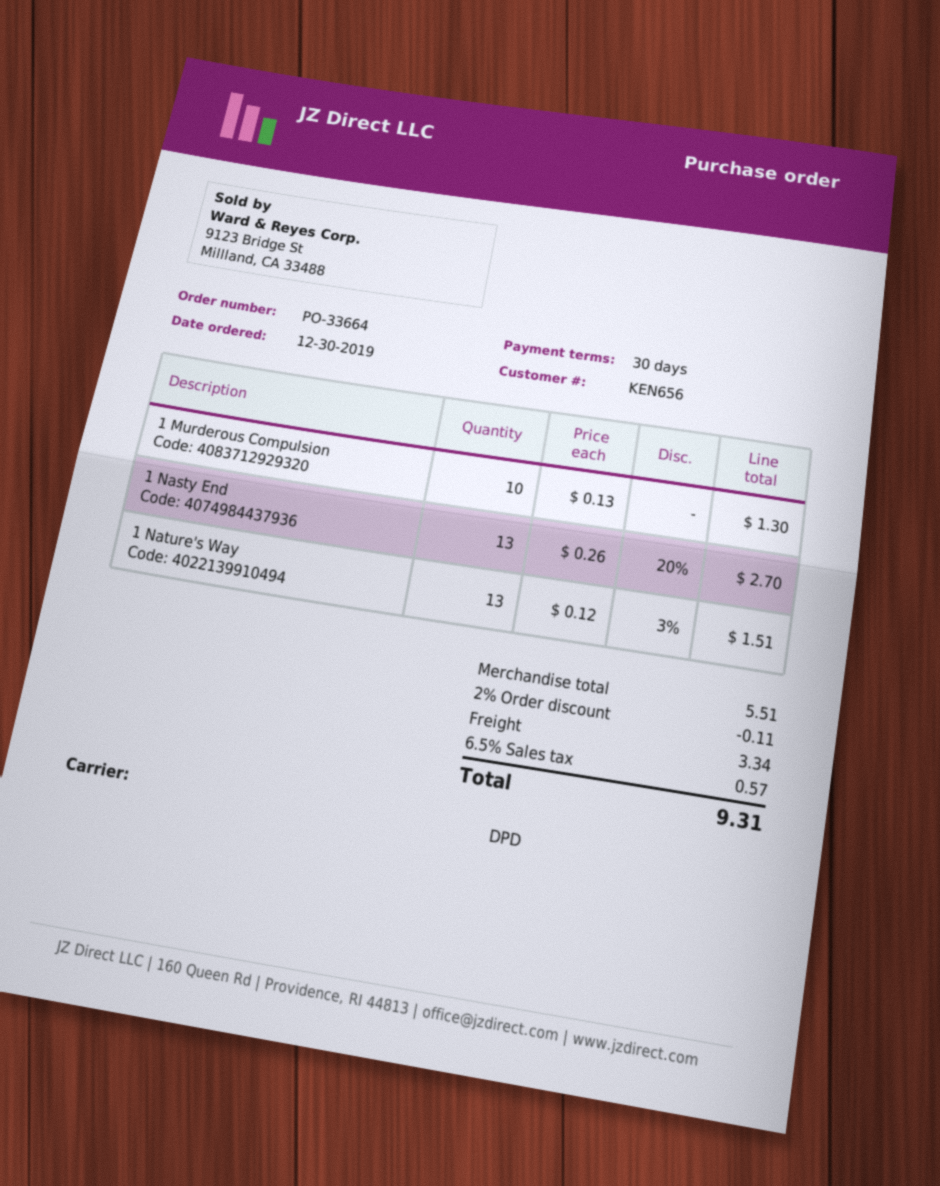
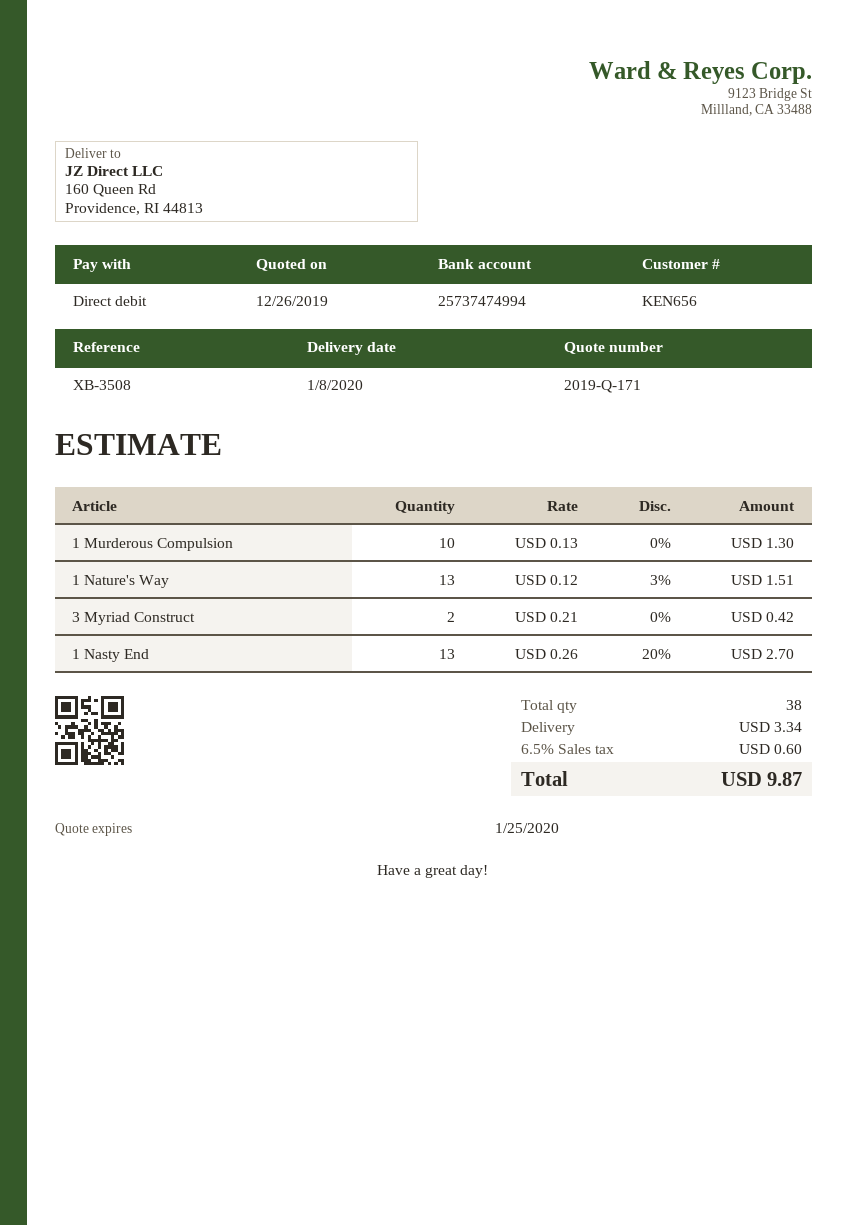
3 Myriad Construct: none -> 2 x 0.21 = 0.42
discount: 2% = 0.11 -> none
tax: 6.5% = 0.57 -> 6.5% = 0.60
total: 9.31 -> 9.87

